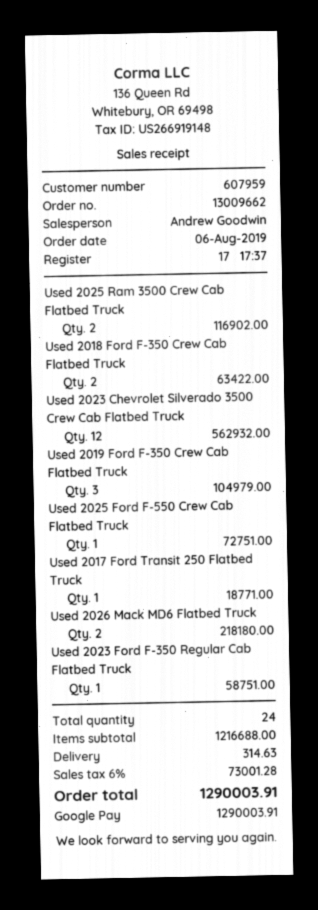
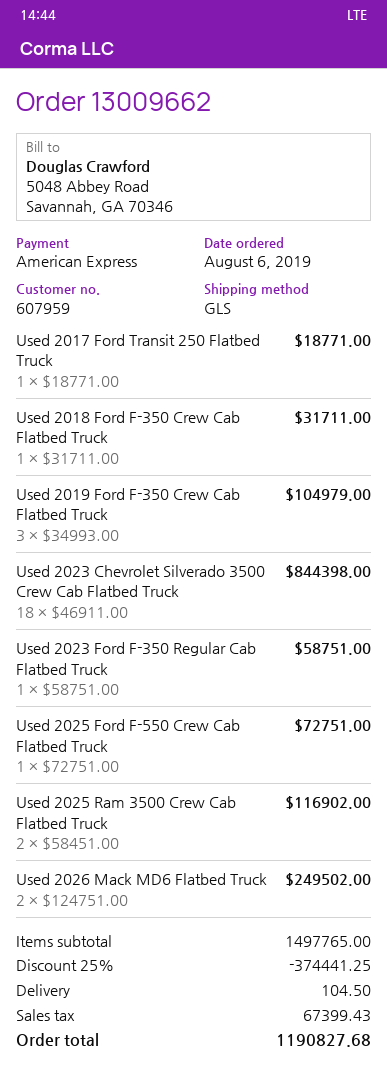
payment method: Google Pay -> American Express
Used 2018 Ford F-350 Crew Cab Flatbed Truck: 2 for 63422.00 -> 1 for 31711.00
Used 2023 Chevrolet Silverado 3500 Crew Cab Flatbed Truck: 12 for 562932.00 -> 18 for 844398.00
Used 2026 Mack MD6 Flatbed Truck: 2 for 218180.00 -> 2 for 249502.00
subtotal: 1216688.00 -> 1497765.00
discount: none -> 25% = 374441.25
shipping: 314.63 -> 104.50
tax: 73001.28 -> 67399.43
total: 1290003.91 -> 1190827.68

